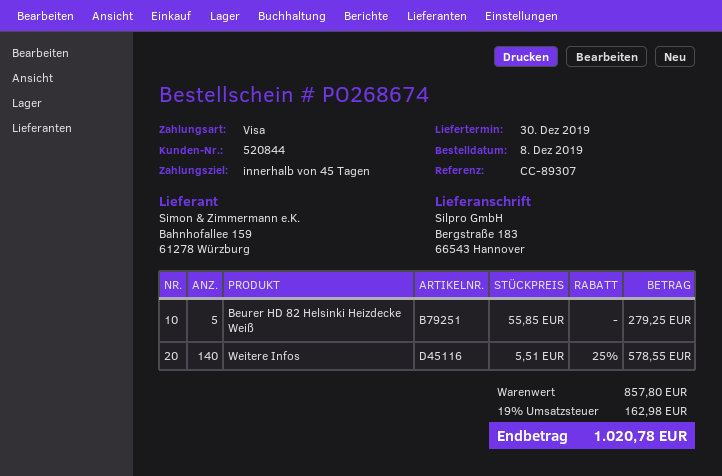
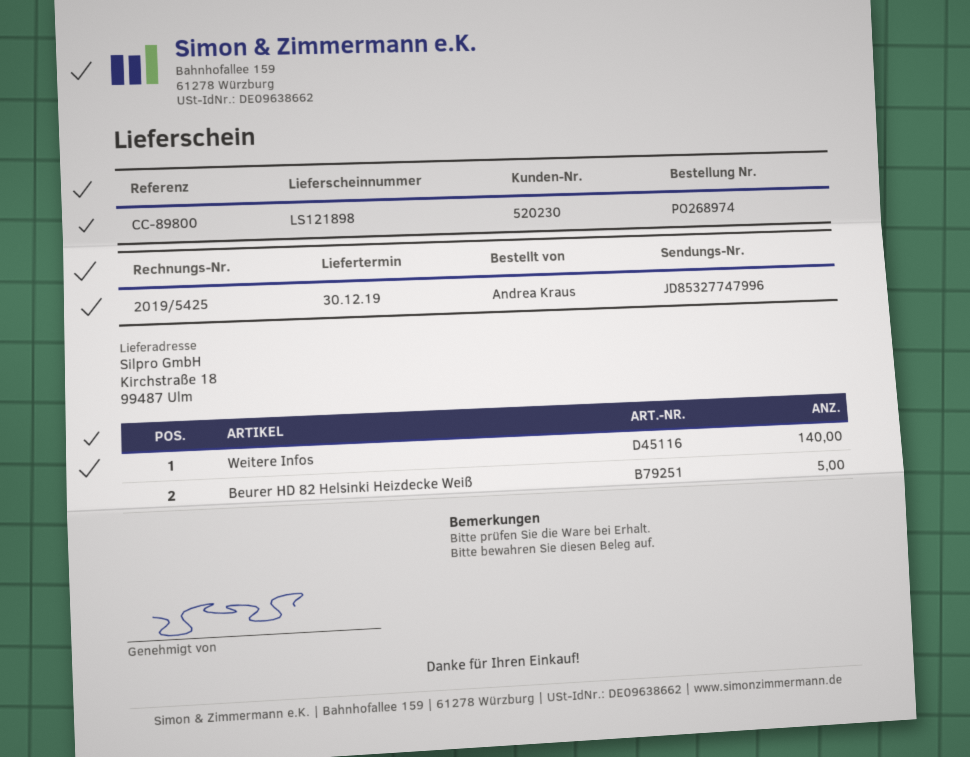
order number: PO268674 -> PO268974
customer number: 520844 -> 520230
reference: CC-89307 -> CC-89800
ship to: Bergstraße 183, 66543 Hannover -> Kirchstraße 18, 99487 Ulm

